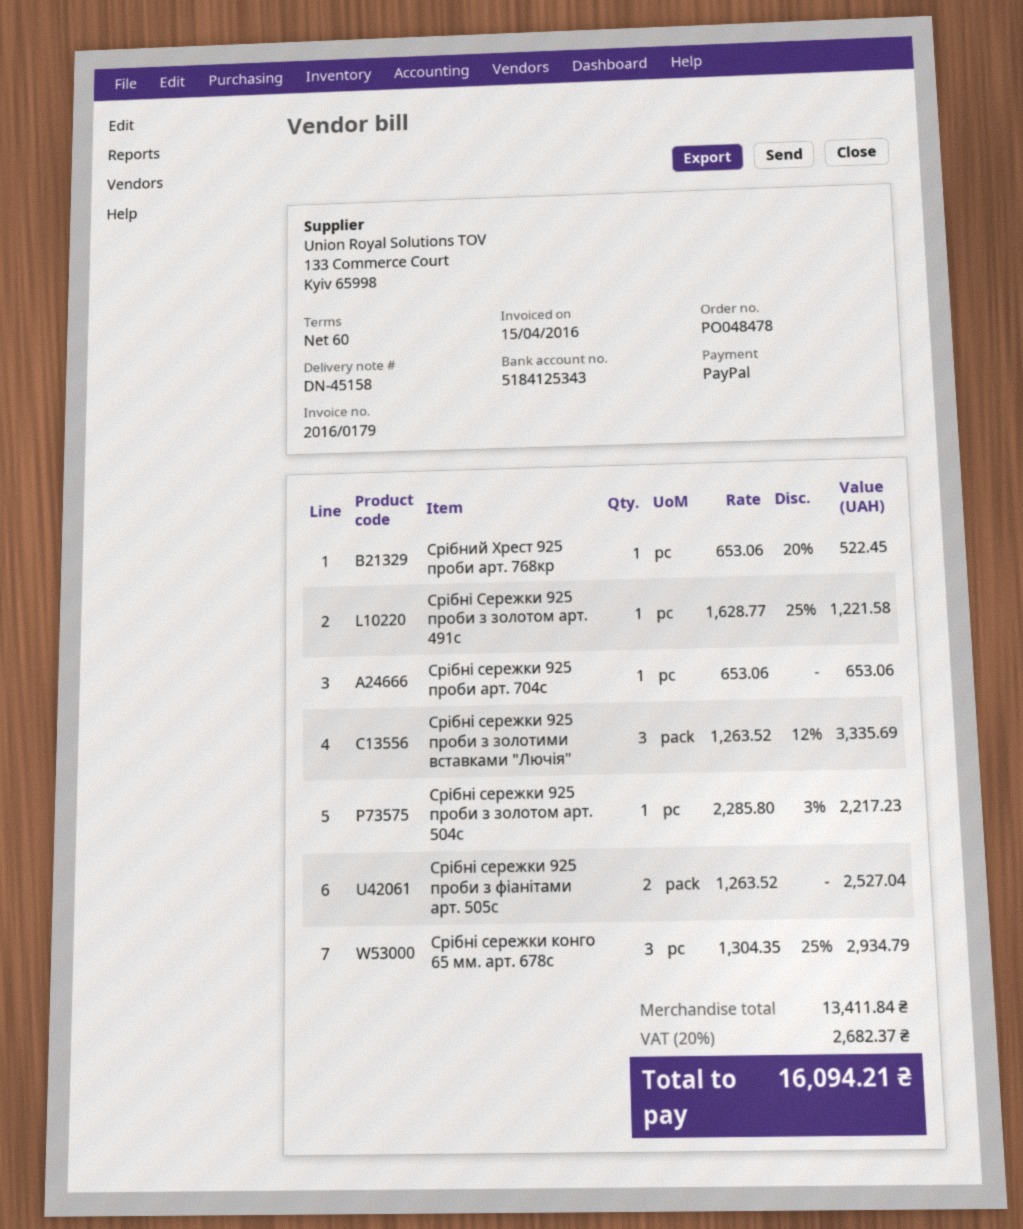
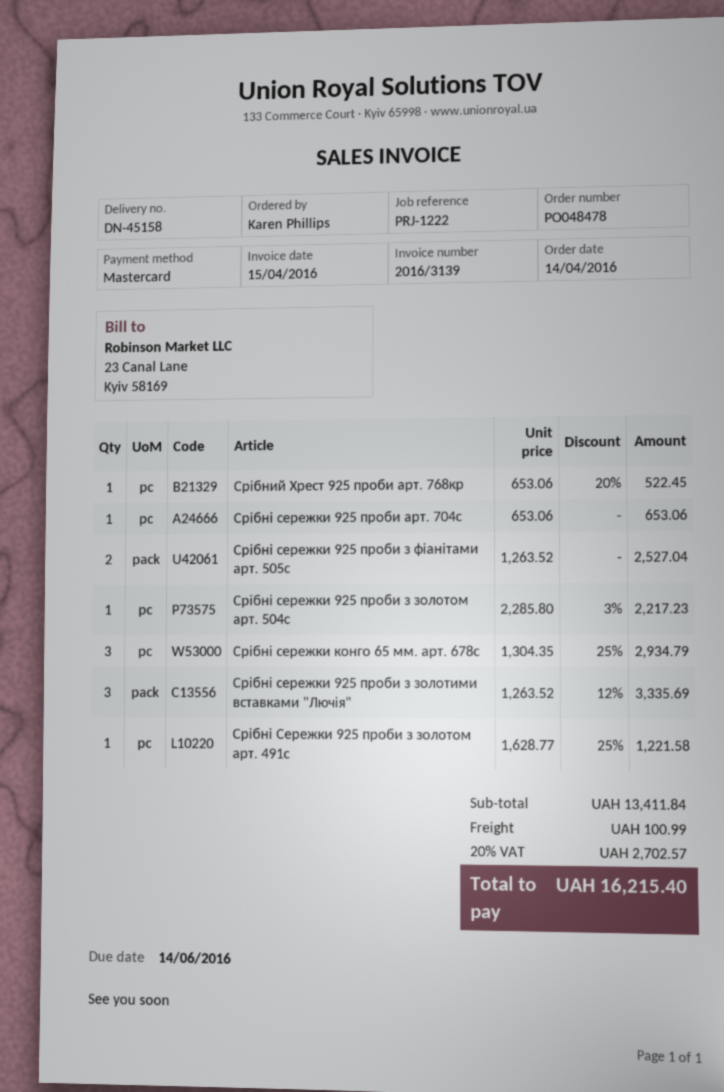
invoice number: 2016/0179 -> 2016/3139
payment method: PayPal -> Mastercard
shipping: none -> 100.99
tax: 20% = 2682.37 -> 20% = 2702.57
total: 16094.21 -> 16215.40

